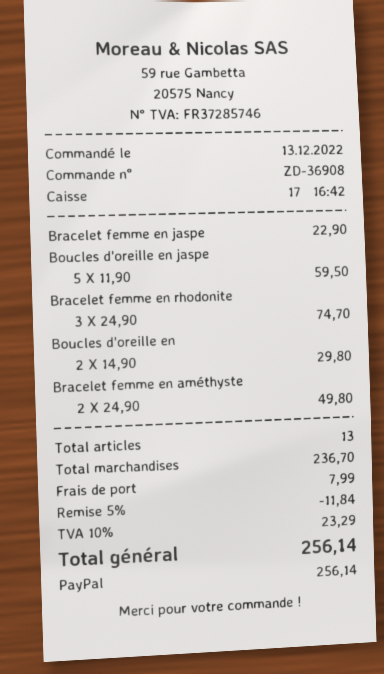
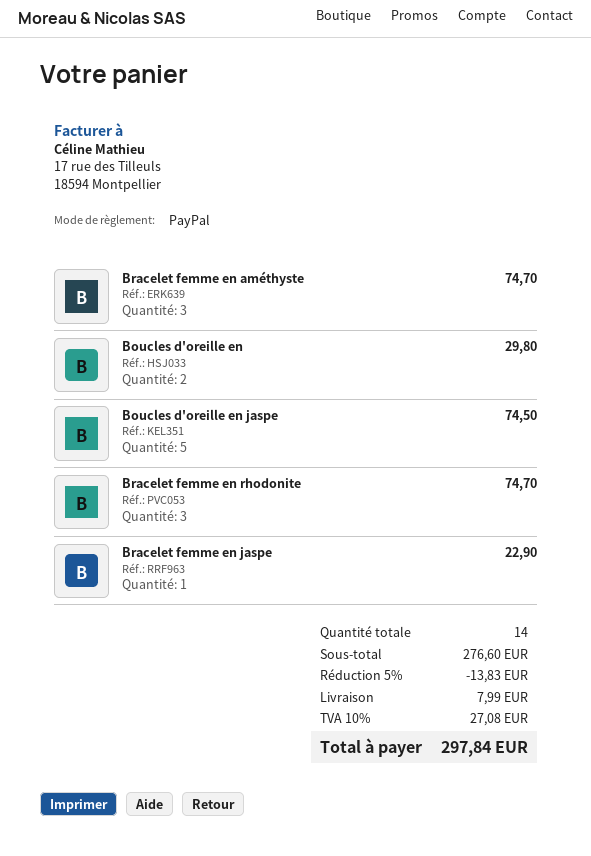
Boucles d'oreille en jaspe: 5 for 59.50 -> 5 for 74.50
Bracelet femme en améthyste: 2 for 49.80 -> 3 for 74.70
total quantity: 13 -> 14
subtotal: 236.70 -> 276.60
discount: 5% = 11.84 -> 5% = 13.83
tax: 10% = 23.29 -> 10% = 27.08
total: 256.14 -> 297.84

